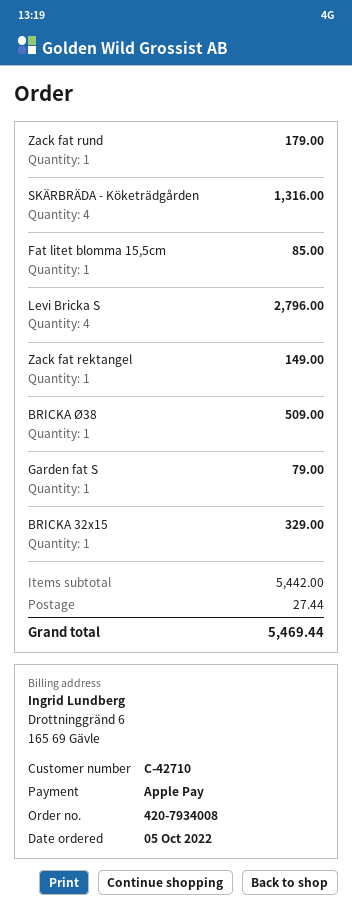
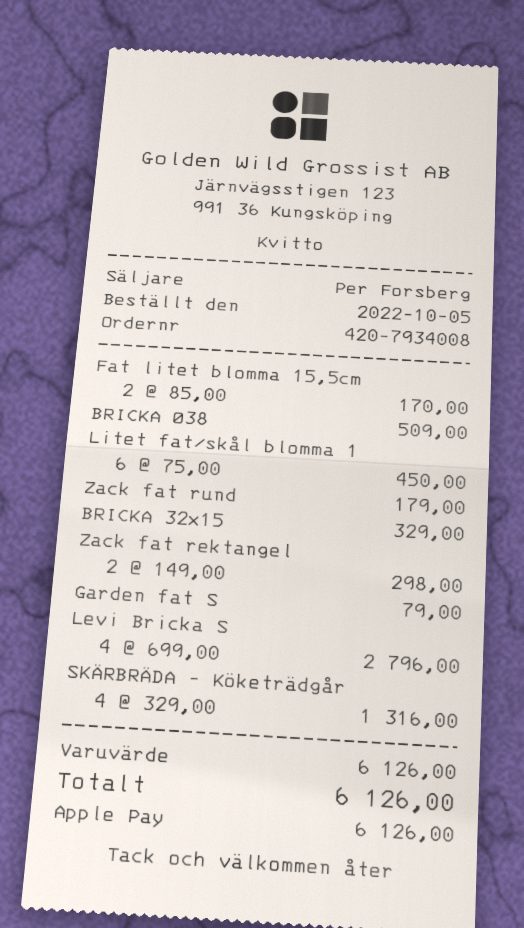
Fat litet blomma 15,5cm: 1 for 85.00 -> 2 for 170.00
Zack fat rektangel: 1 for 149.00 -> 2 for 298.00
Litet fat/skål blomma 1: none -> 6 for 450.00
subtotal: 5442.00 -> 6126.00
shipping: 27.44 -> none
total: 5469.44 -> 6126.00

